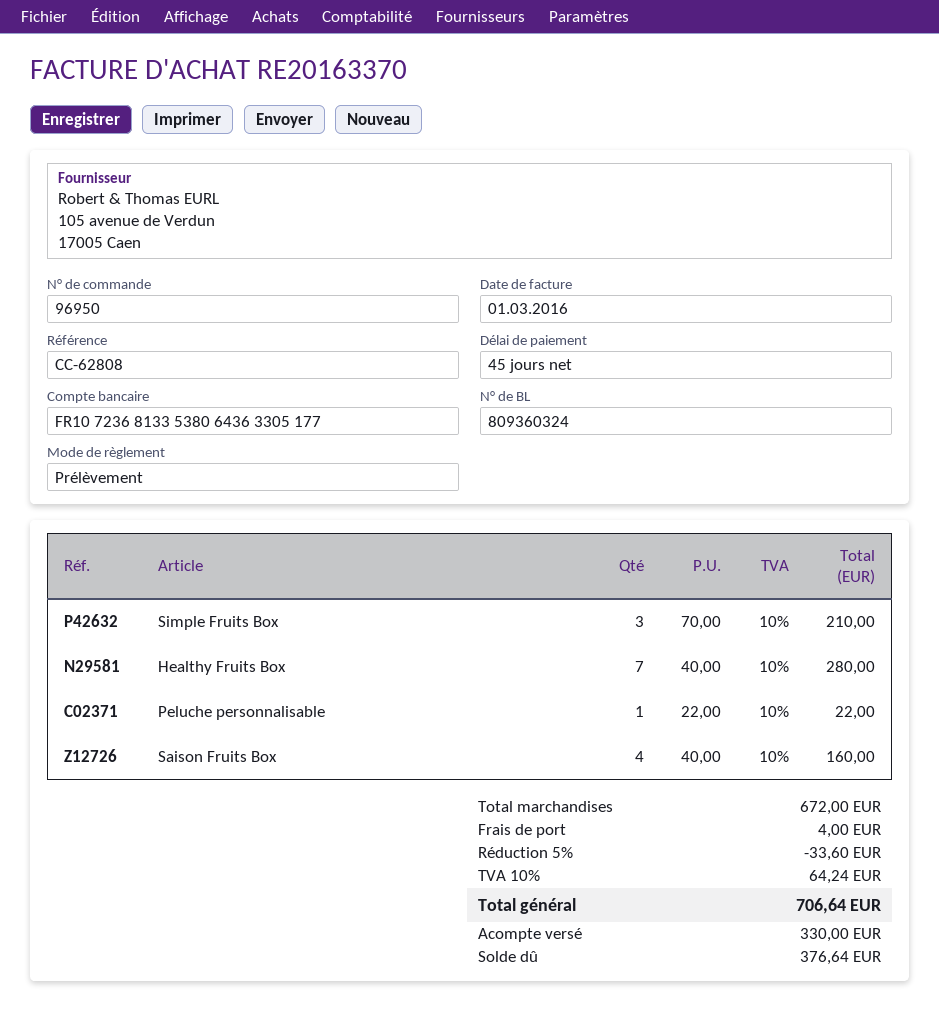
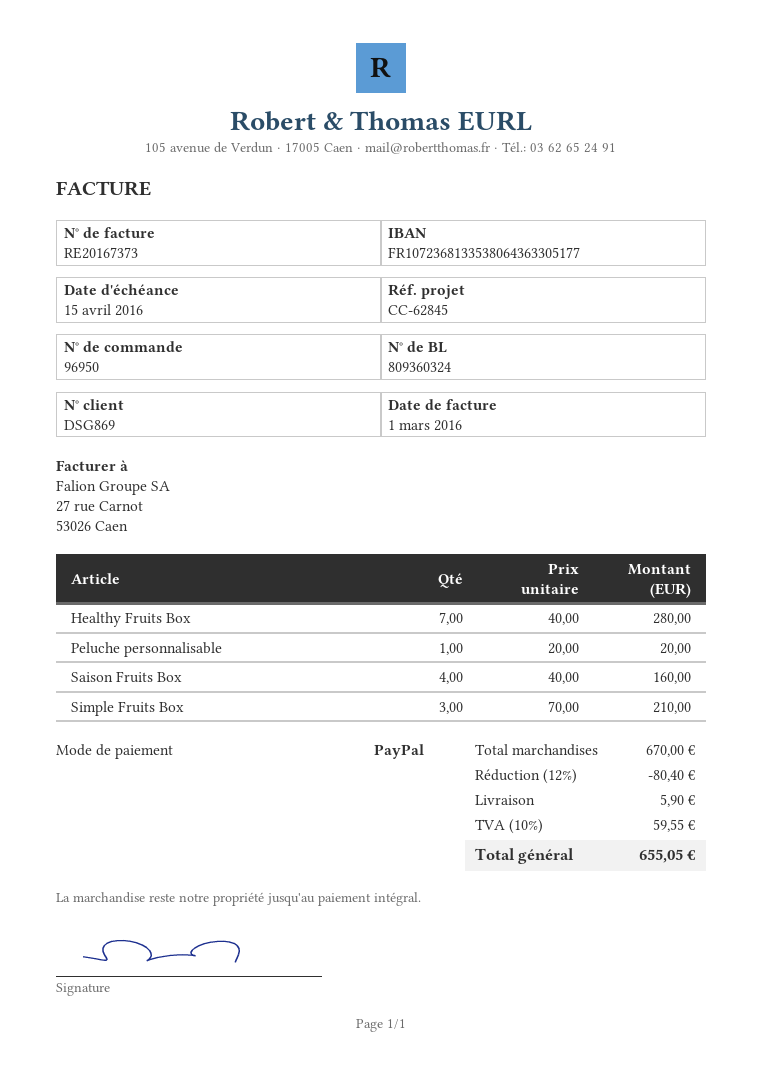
invoice number: RE20163370 -> RE20167373
reference: CC-62808 -> CC-62845
payment method: direct debit -> PayPal
Peluche personnalisable: 1 x 22.00 = 22.00 -> 1 x 20.00 = 20.00
subtotal: 672.00 -> 670.00
discount: 5% = 33.60 -> 12% = 80.40
shipping: 4.00 -> 5.90
tax: 10% = 64.24 -> 10% = 59.55
total: 706.64 -> 655.05

